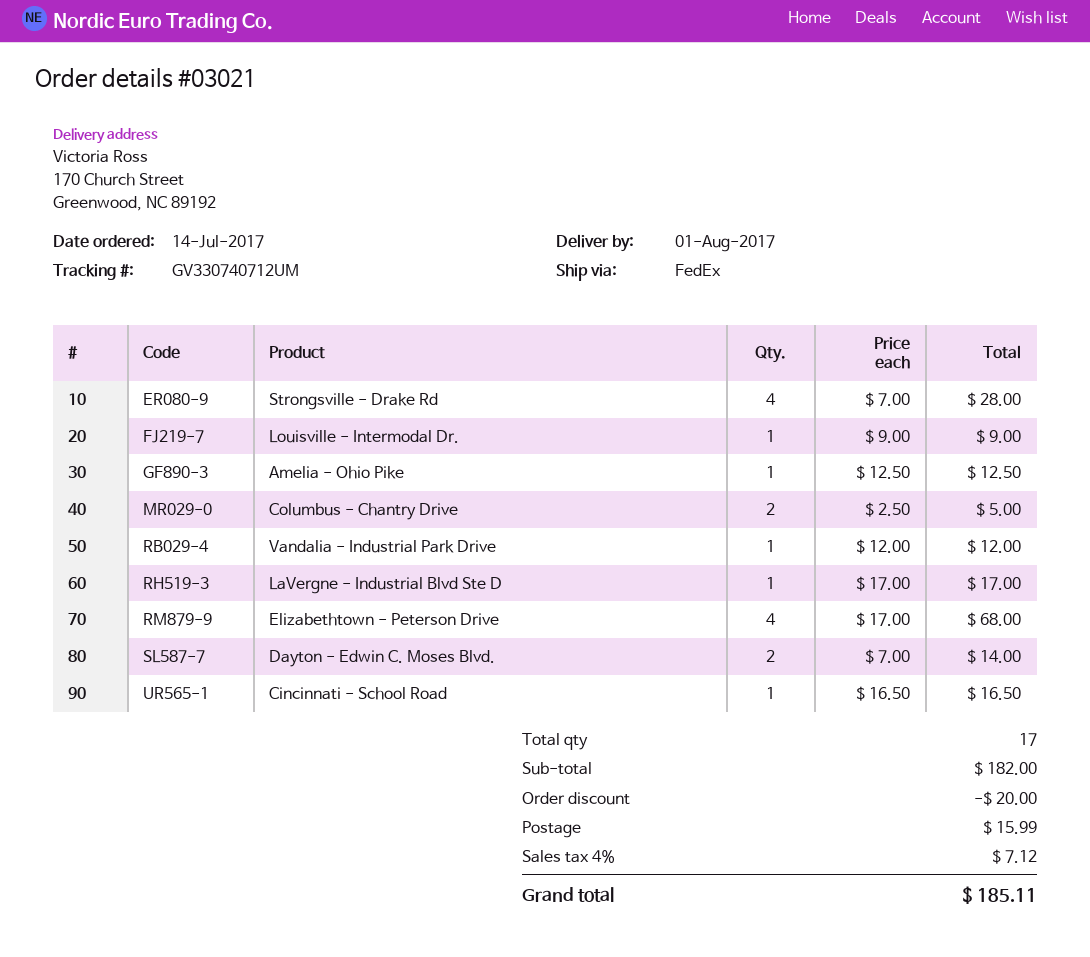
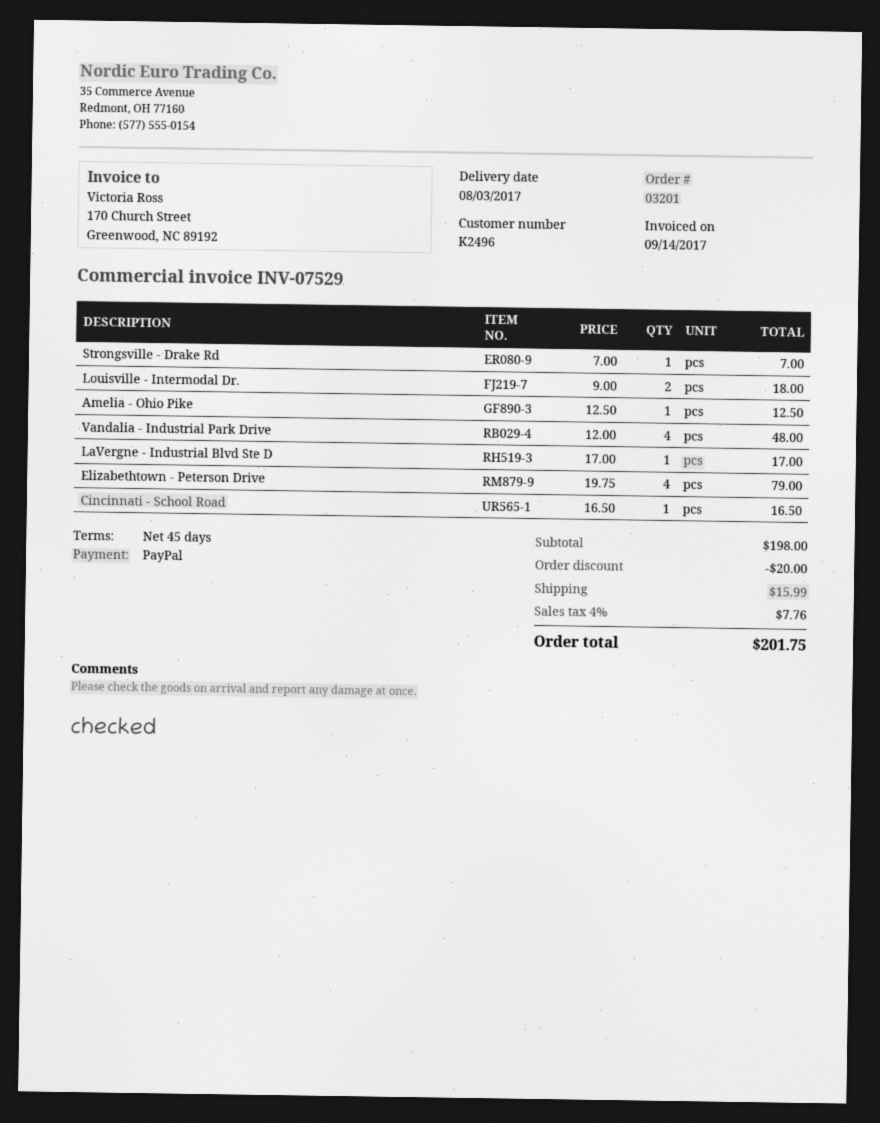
order number: 03021 -> 03201
delivery date: 2017-08-01 -> 2017-08-03
Strongsville - Drake Rd: 4 x 7.00 = 28.00 -> 1 x 7.00 = 7.00
Louisville - Intermodal Dr.: 1 x 9.00 = 9.00 -> 2 x 9.00 = 18.00
Columbus - Chantry Drive: 2 x 2.50 = 5.00 -> none
Vandalia - Industrial Park Drive: 1 x 12.00 = 12.00 -> 4 x 12.00 = 48.00
Elizabethtown - Peterson Drive: 4 x 17.00 = 68.00 -> 4 x 19.75 = 79.00
Dayton - Edwin C. Moses Blvd.: 2 x 7.00 = 14.00 -> none
subtotal: 182.00 -> 198.00
tax: 4% = 7.12 -> 4% = 7.76
total: 185.11 -> 201.75

